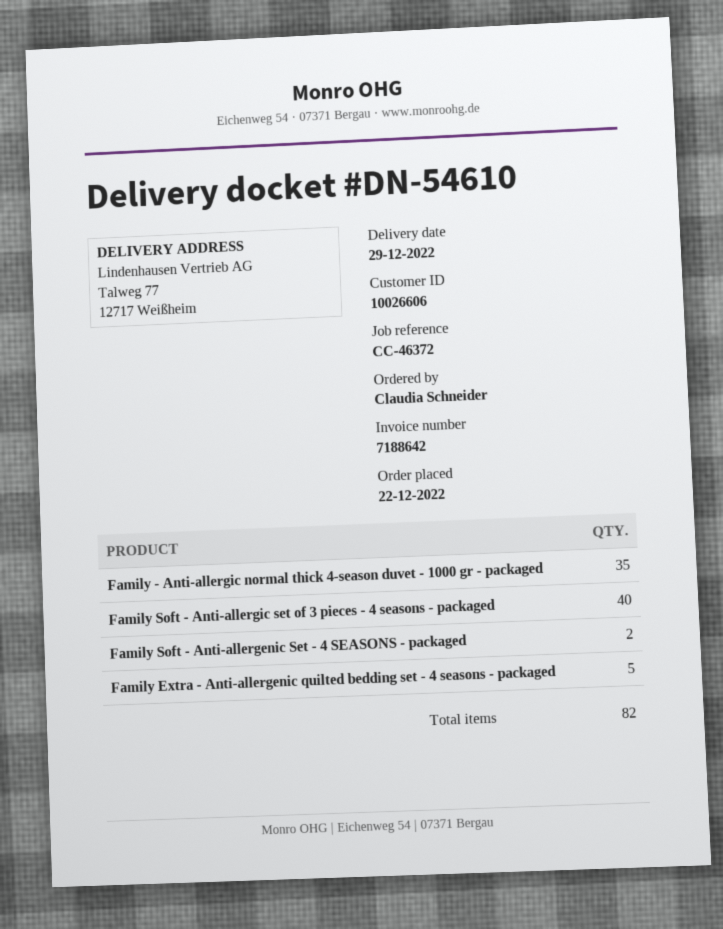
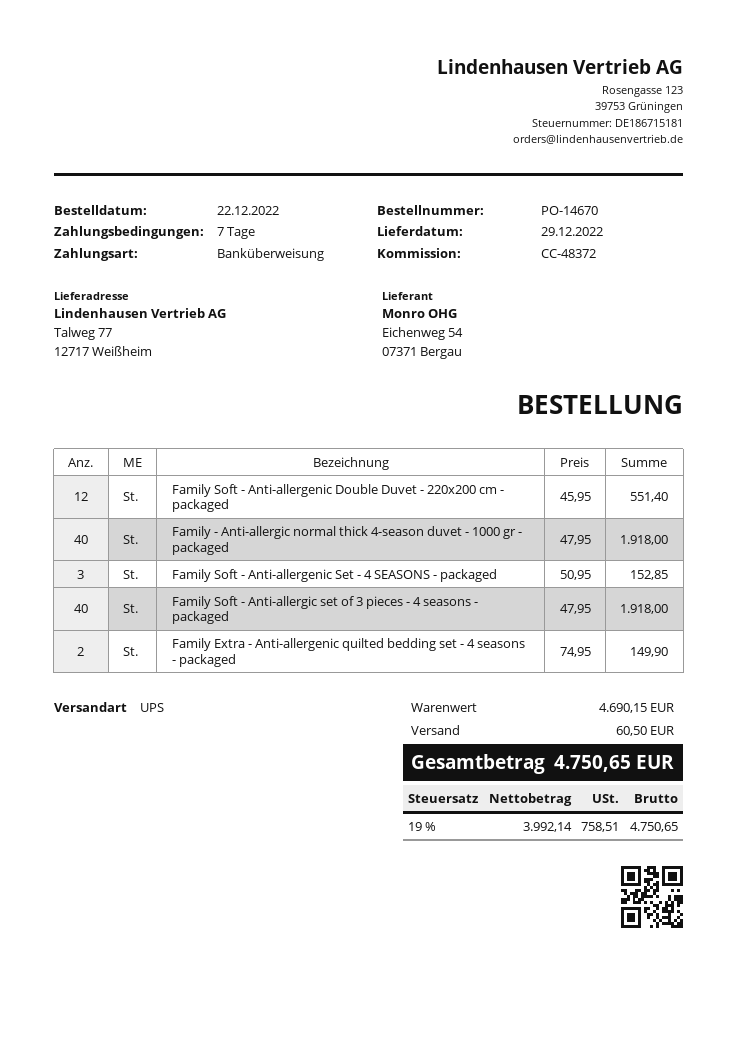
reference: CC-46372 -> CC-48372
Family - Anti-allergic normal thick 4-season duvet - 1000 gr - packaged: 35 -> 40
Family Soft - Anti-allergenic Set - 4 SEASONS - packaged: 2 -> 3
Family Extra - Anti-allergenic quilted bedding set - 4 seasons - packaged: 5 -> 2
Family Soft - Anti-allergenic Double Duvet - 220x200 cm - packaged: none -> 12

